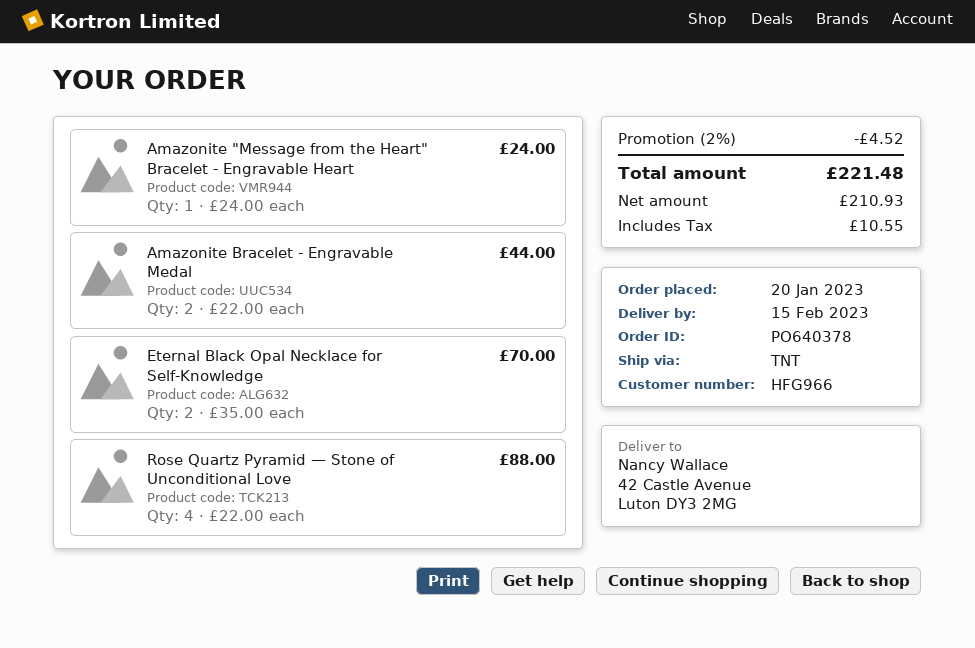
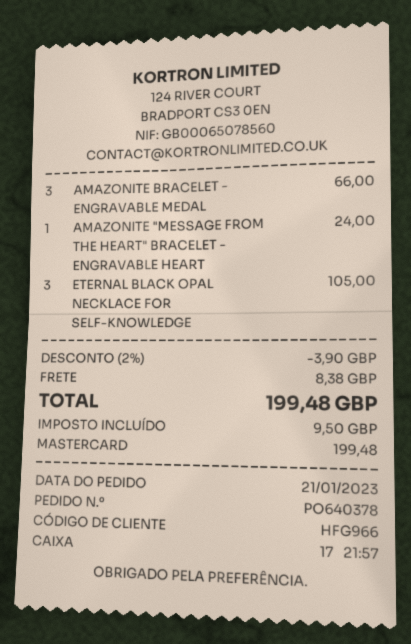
order date: 2023-01-20 -> 2023-01-21
Amazonite Bracelet - Engravable Medal: 2 for 44.00 -> 3 for 66.00
Eternal Black Opal Necklace for Self-Knowledge: 2 for 70.00 -> 3 for 105.00
Rose Quartz Pyramid — Stone of Unconditional Love: 4 for 88.00 -> none
discount: 2% = 4.52 -> 2% = 3.90
shipping: none -> 8.38
tax: 10.55 -> 9.50
total: 221.48 -> 199.48

